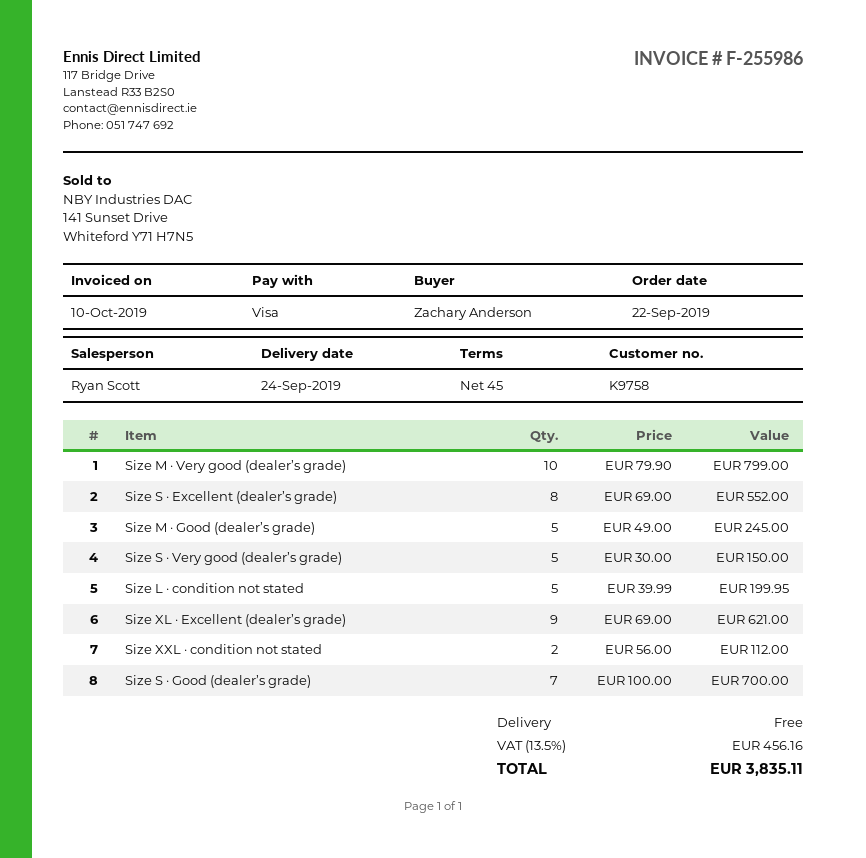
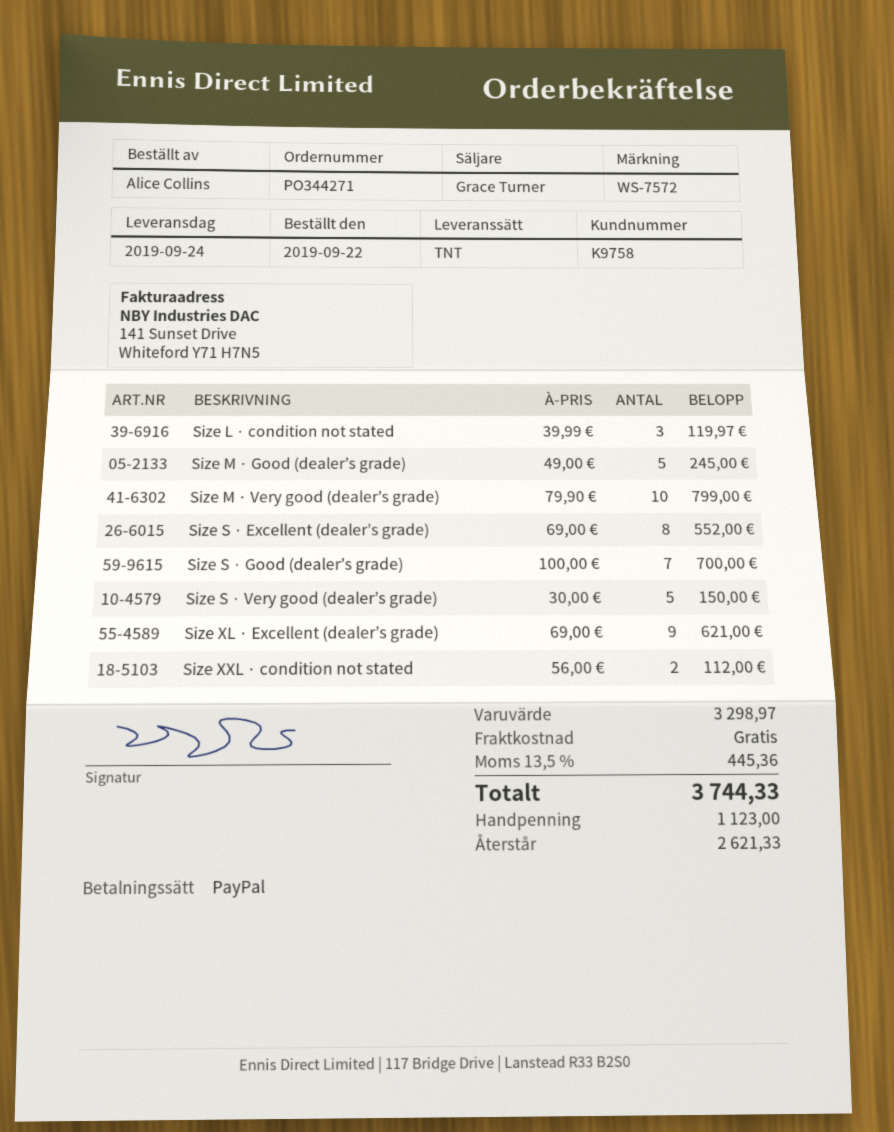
ordered by: Zachary Anderson -> Alice Collins
sales rep: Ryan Scott -> Grace Turner
payment method: Visa -> PayPal
Size L · condition not stated: 5 x 39.99 = 199.95 -> 3 x 39.99 = 119.97
tax: 13.5% = 456.16 -> 13.5% = 445.36
total: 3835.11 -> 3744.33

